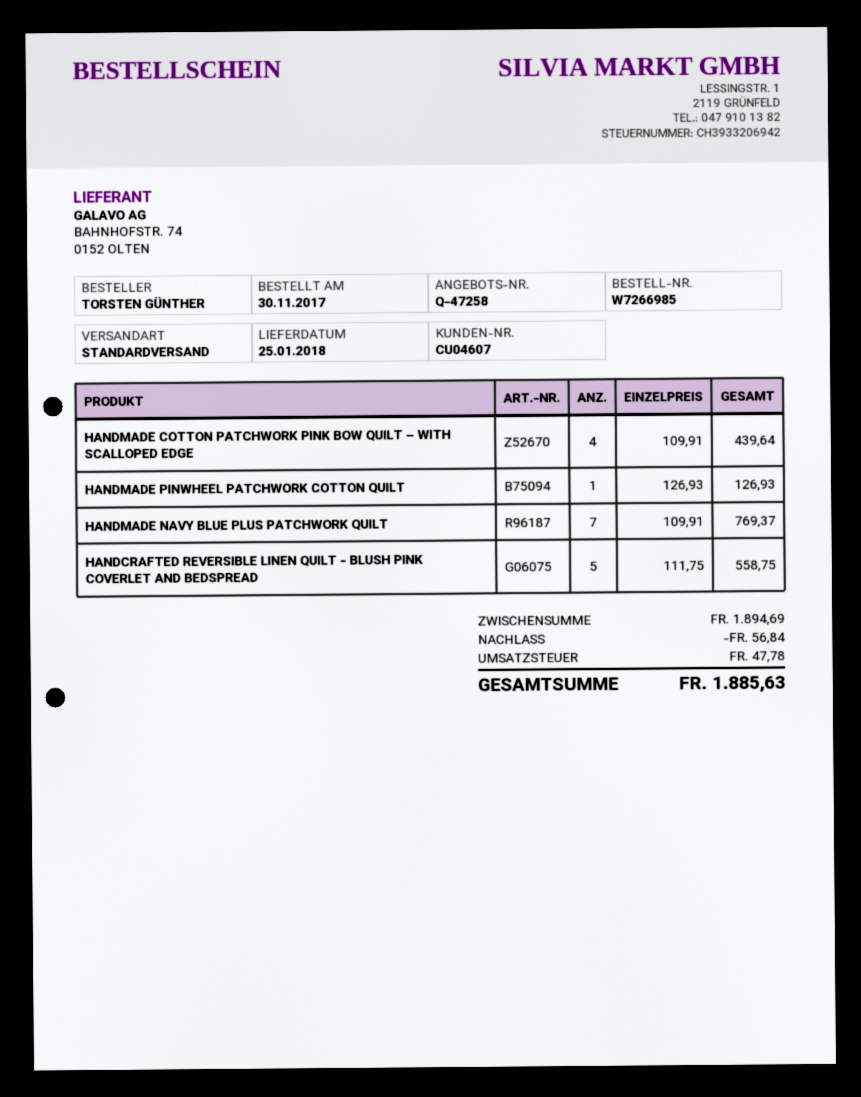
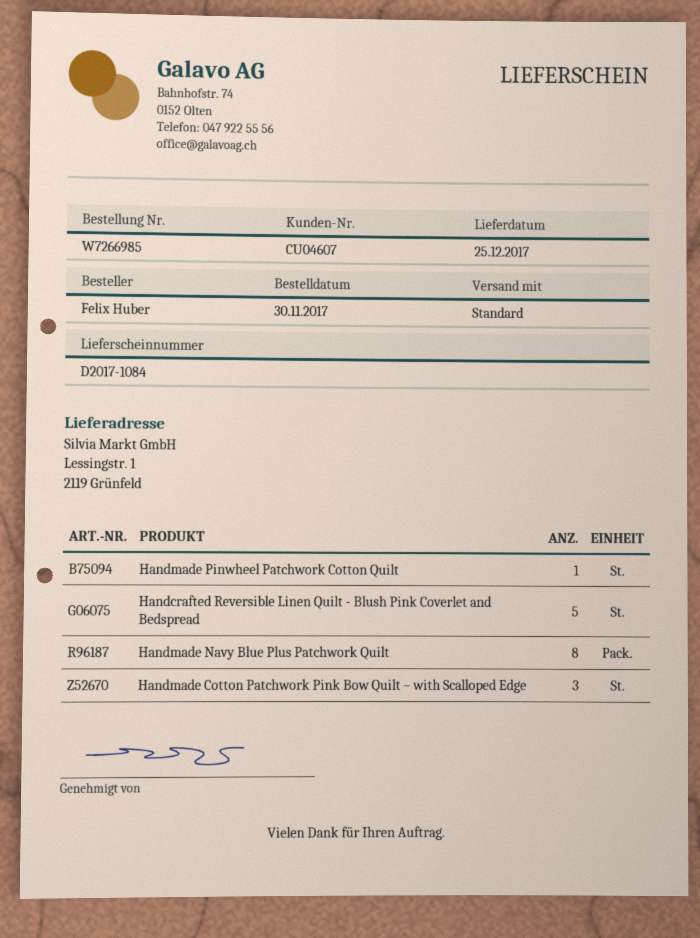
delivery date: 2018-01-25 -> 2017-12-25
ordered by: TORSTEN GÜNTHER -> Felix Huber
HANDMADE COTTON PATCHWORK PINK BOW QUILT – WITH SCALLOPED EDGE: 4 -> 3
HANDMADE NAVY BLUE PLUS PATCHWORK QUILT: 7 -> 8

